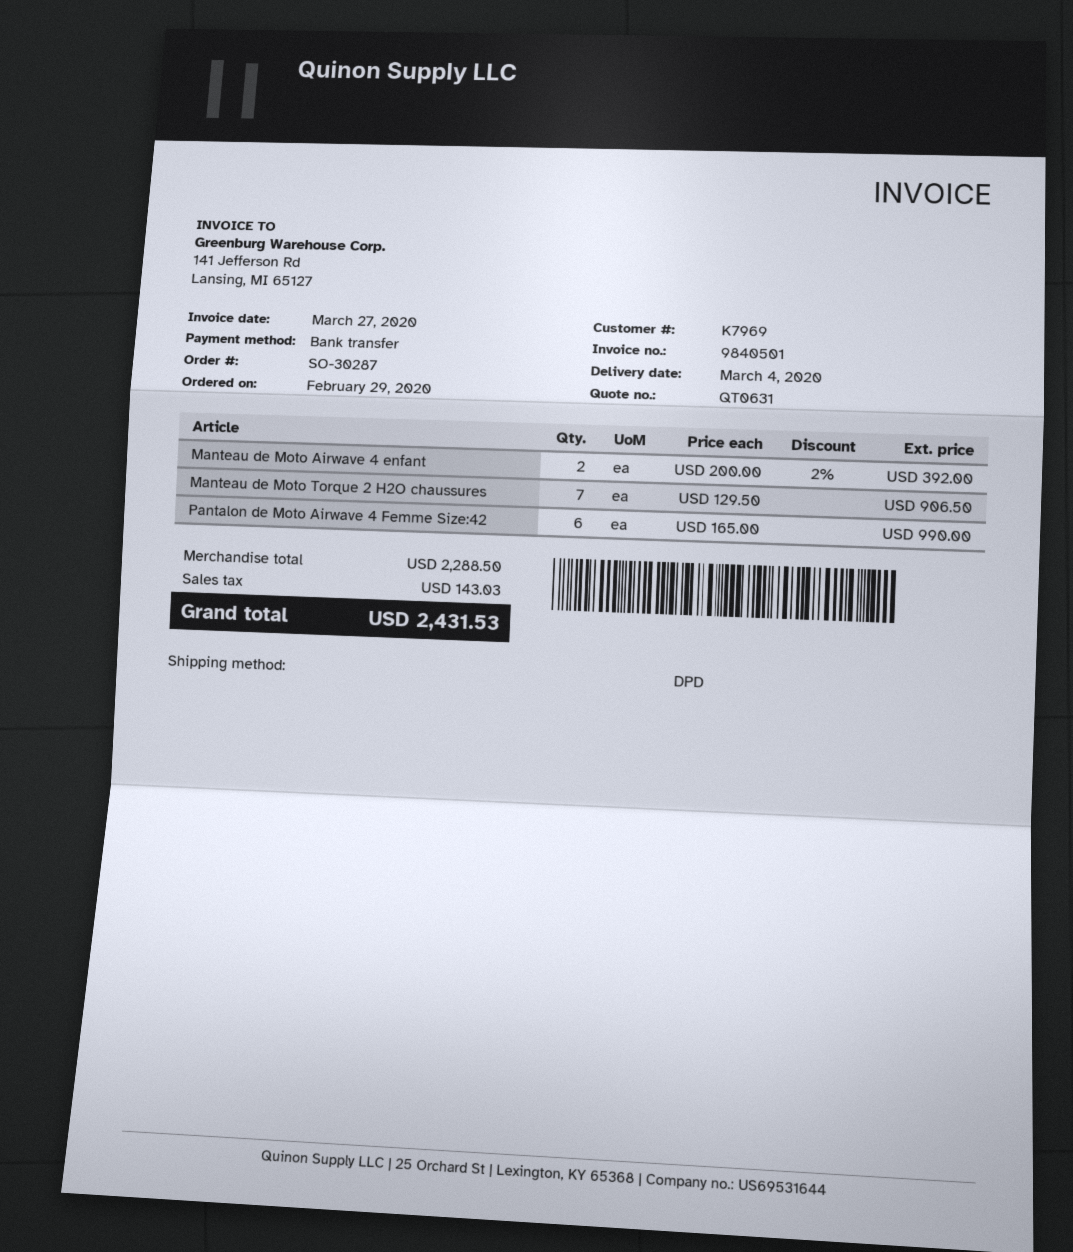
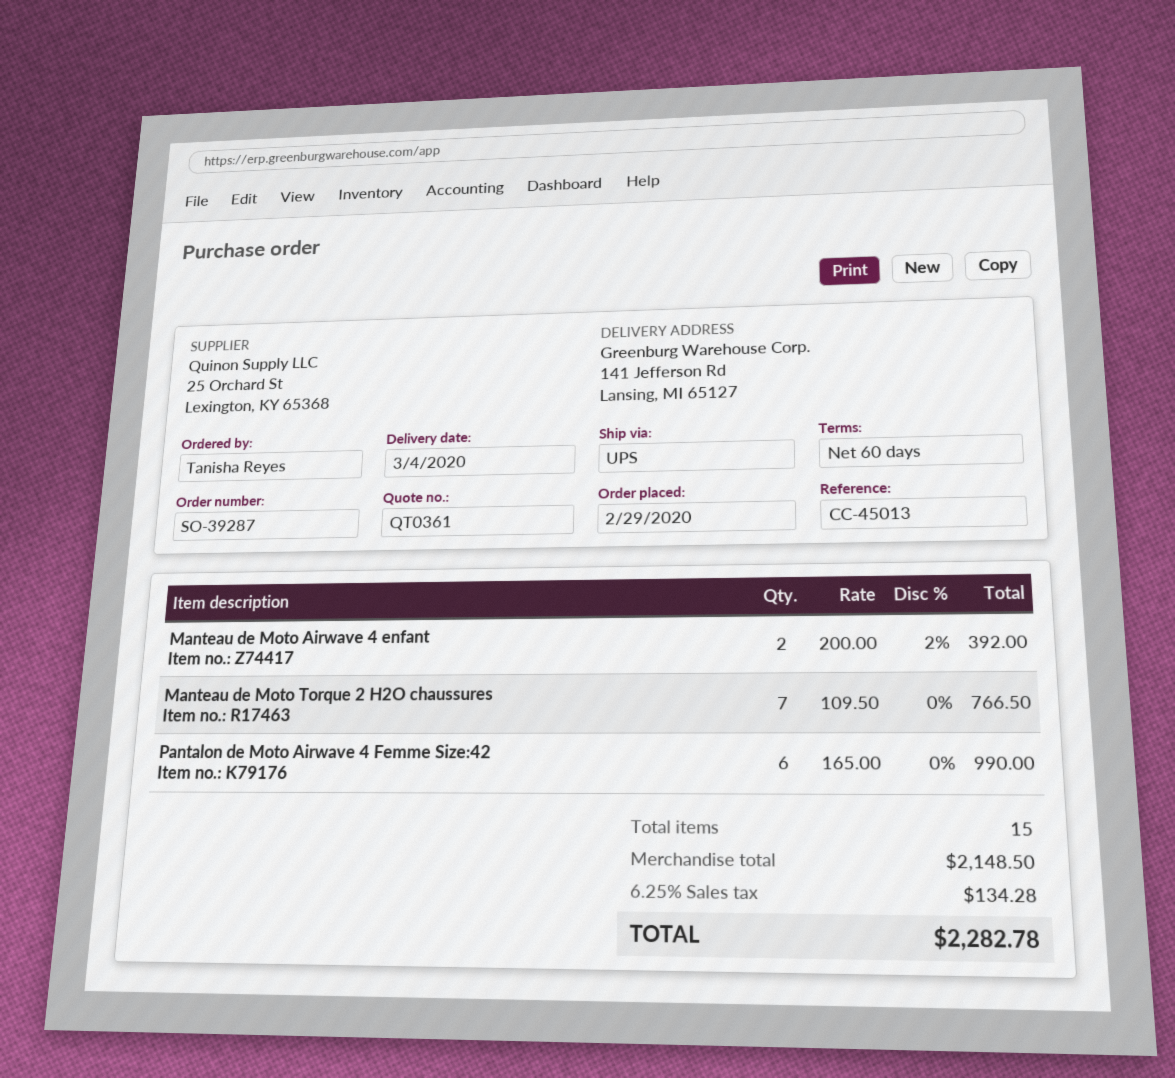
quote number: QT0631 -> QT0361
order number: SO-30287 -> SO-39287
shipping method: DPD -> UPS
Manteau de Moto Torque 2 H2O chaussures: 7 x 129.50 = 906.50 -> 7 x 109.50 = 766.50
subtotal: 2288.50 -> 2148.50
tax: 143.03 -> 134.28
total: 2431.53 -> 2282.78

